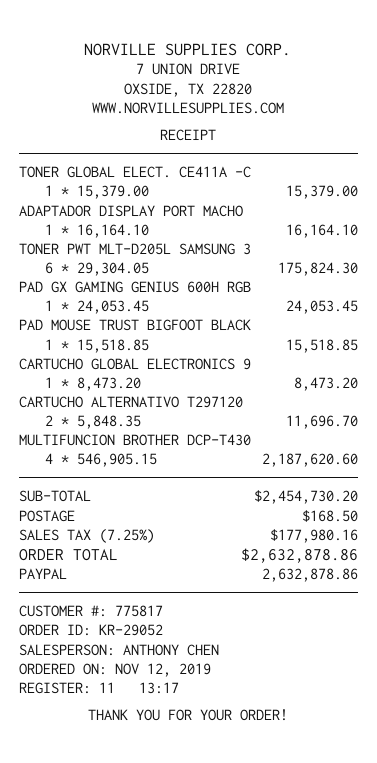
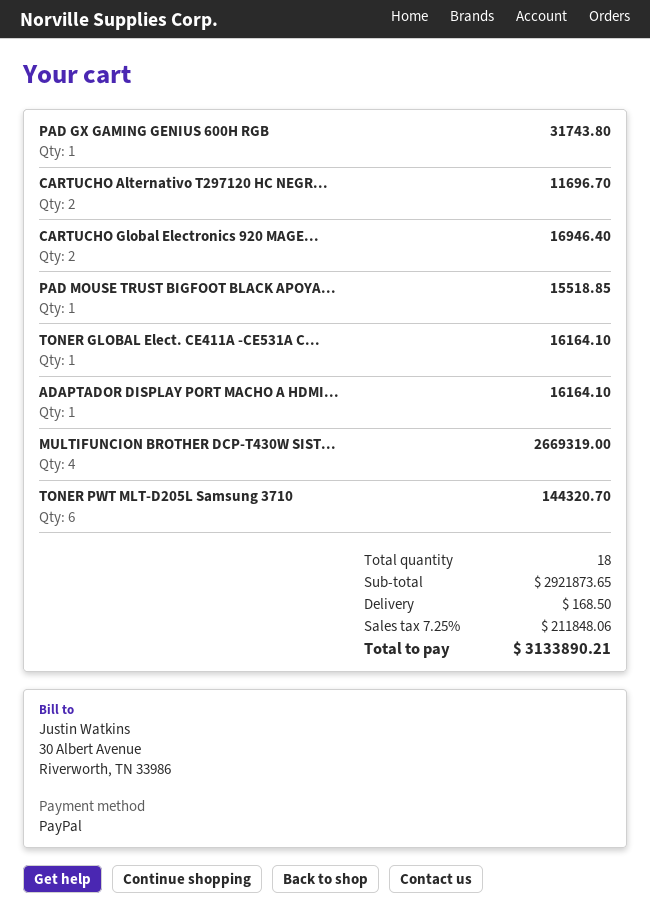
TONER GLOBAL ELECT. CE411A -C: 1 for 15379.00 -> 1 for 16164.10
TONER PWT MLT-D205L SAMSUNG 3: 6 for 175824.30 -> 6 for 144320.70
PAD GX GAMING GENIUS 600H RGB: 1 for 24053.45 -> 1 for 31743.80
CARTUCHO GLOBAL ELECTRONICS 9: 1 for 8473.20 -> 2 for 16946.40
MULTIFUNCION BROTHER DCP-T430: 4 for 2187620.60 -> 4 for 2669319.00
subtotal: 2454730.20 -> 2921873.65
tax: 7.25% = 177980.16 -> 7.25% = 211848.06
total: 2632878.86 -> 3133890.21

